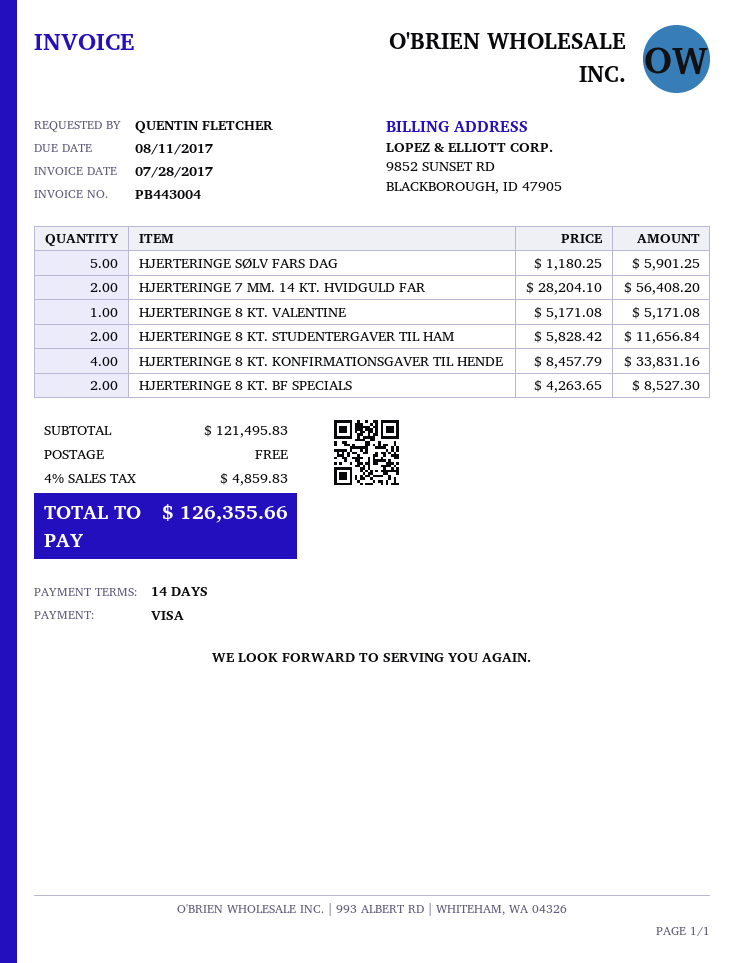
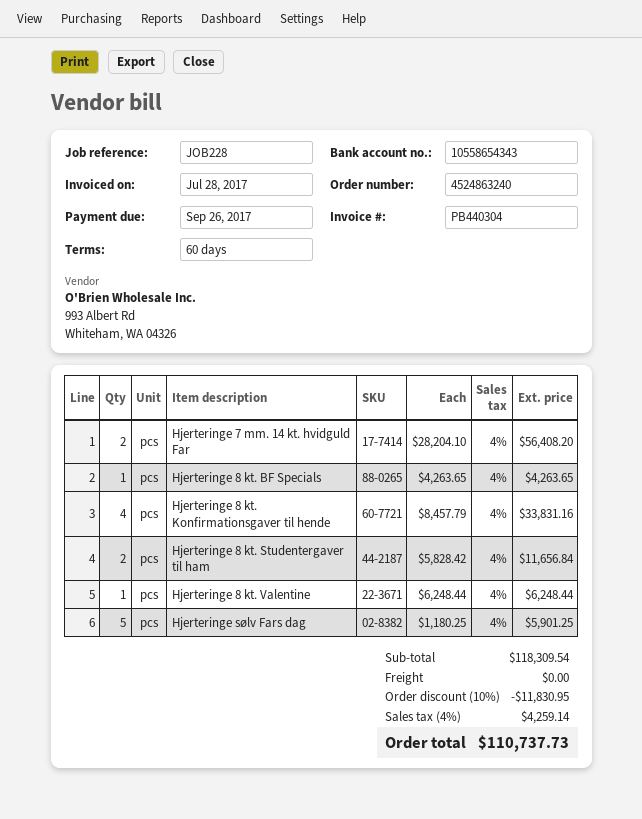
invoice number: PB443004 -> PB440304
payment terms: 14 days -> 60 days
due date: 2017-08-11 -> 2017-09-26
HJERTERINGE 8 KT. VALENTINE: 1 x 5171.08 = 5171.08 -> 1 x 6248.44 = 6248.44
HJERTERINGE 8 KT. BF SPECIALS: 2 x 4263.65 = 8527.30 -> 1 x 4263.65 = 4263.65
subtotal: 121495.83 -> 118309.54
discount: none -> 10% = 11830.95
tax: 4% = 4859.83 -> 4% = 4259.14
total: 126355.66 -> 110737.73

